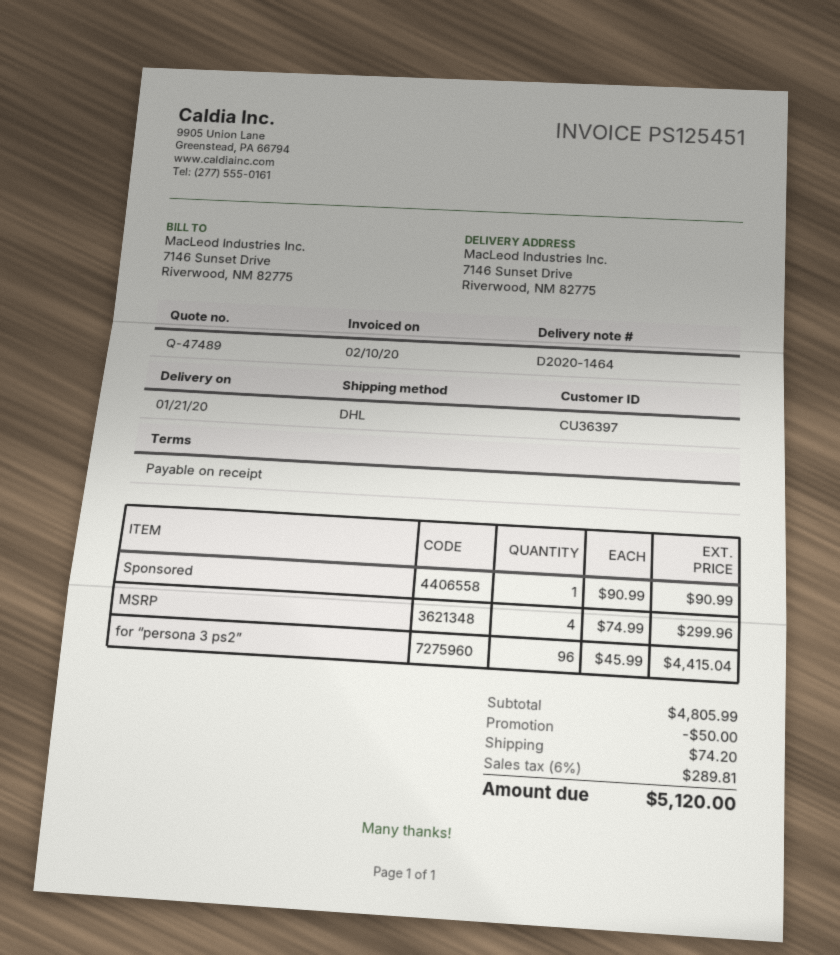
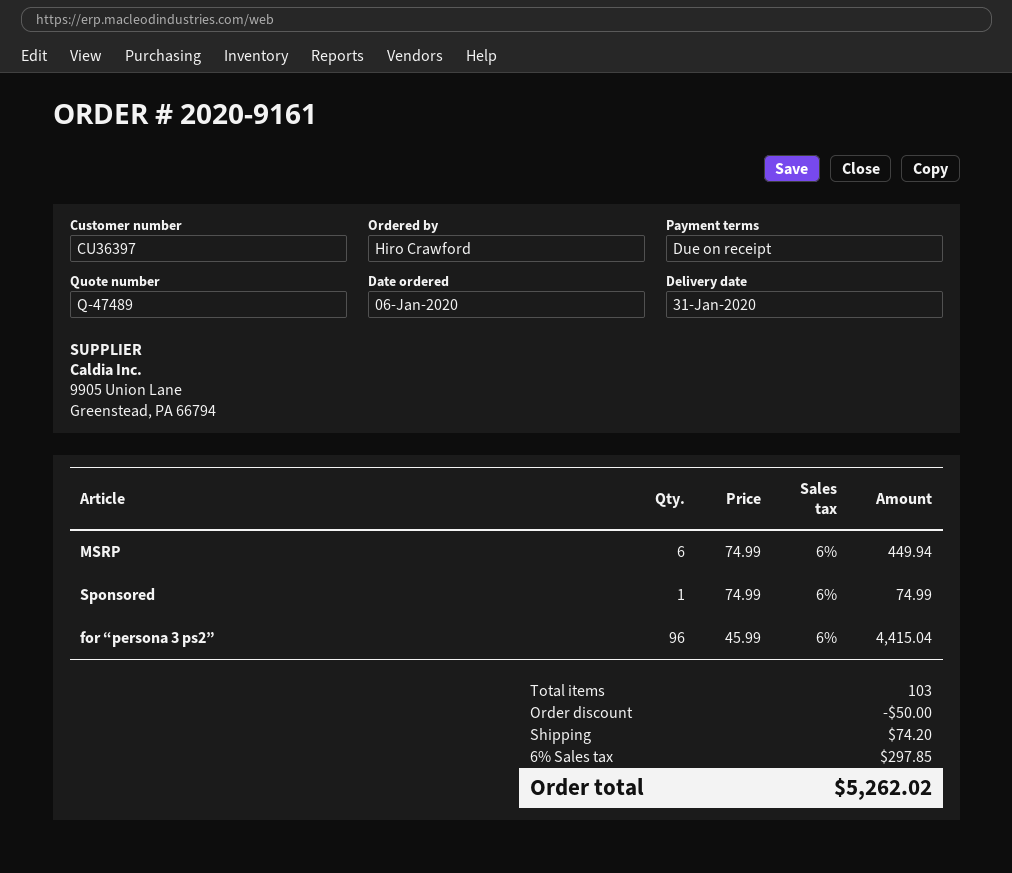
delivery date: 2020-01-21 -> 2020-01-31
Sponsored: 1 x 90.99 = 90.99 -> 1 x 74.99 = 74.99
MSRP: 4 x 74.99 = 299.96 -> 6 x 74.99 = 449.94
tax: 6% = 289.81 -> 6% = 297.85
total: 5120.00 -> 5262.02

